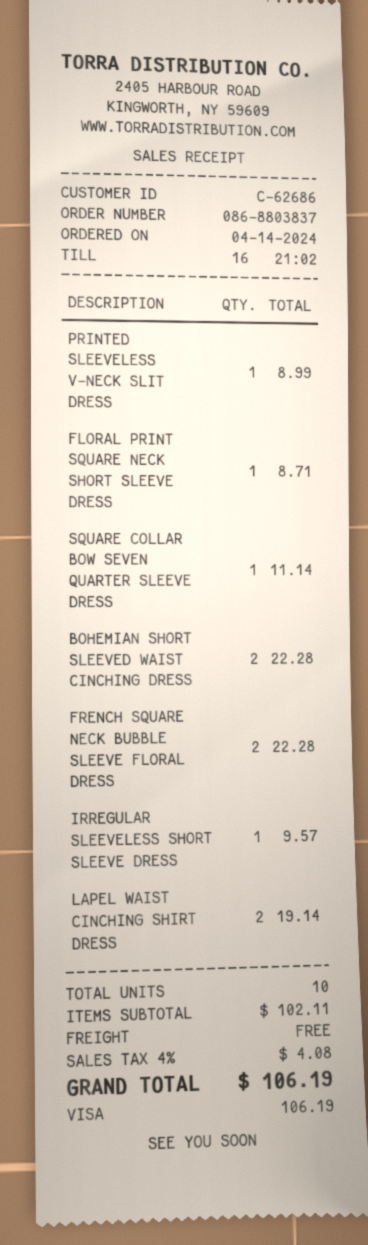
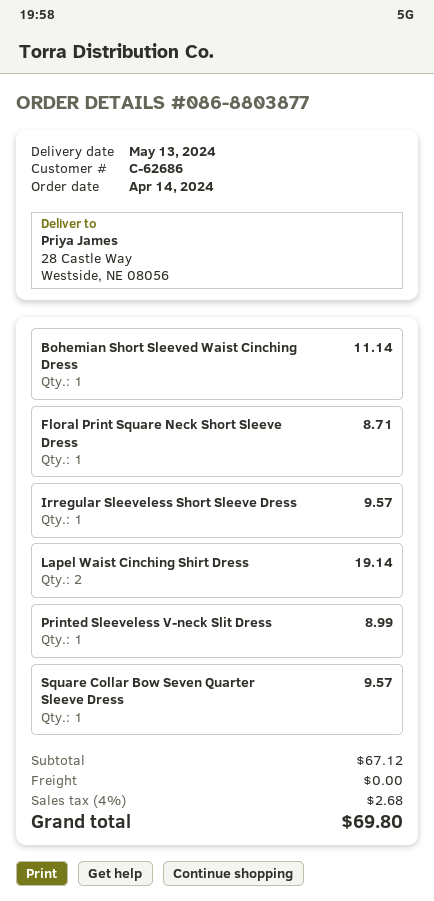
order number: 086-8803837 -> 086-8803877
SQUARE COLLAR BOW SEVEN QUARTER SLEEVE DRESS: 1 for 11.14 -> 1 for 9.57
BOHEMIAN SHORT SLEEVED WAIST CINCHING DRESS: 2 for 22.28 -> 1 for 11.14
FRENCH SQUARE NECK BUBBLE SLEEVE FLORAL DRESS: 2 for 22.28 -> none
subtotal: 102.11 -> 67.12
tax: 4% = 4.08 -> 4% = 2.68
total: 106.19 -> 69.80

